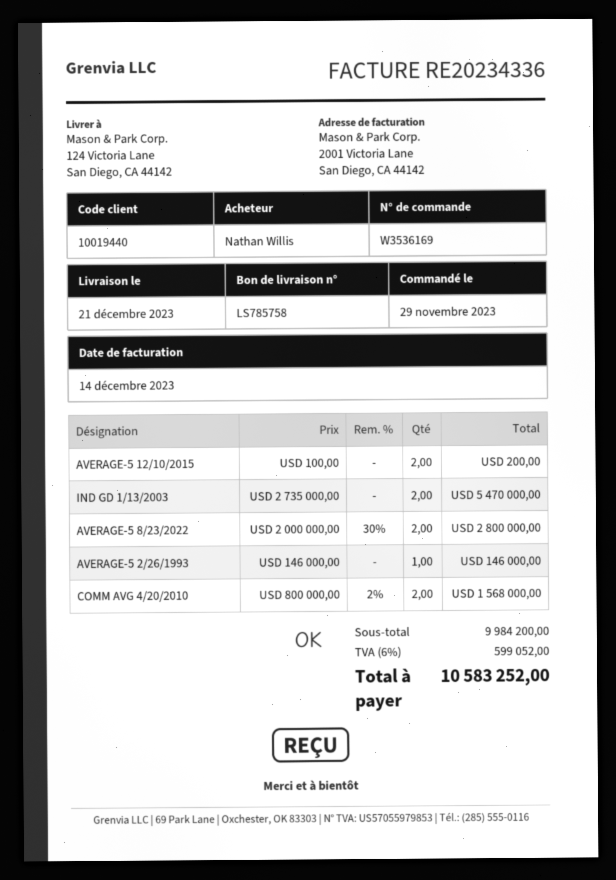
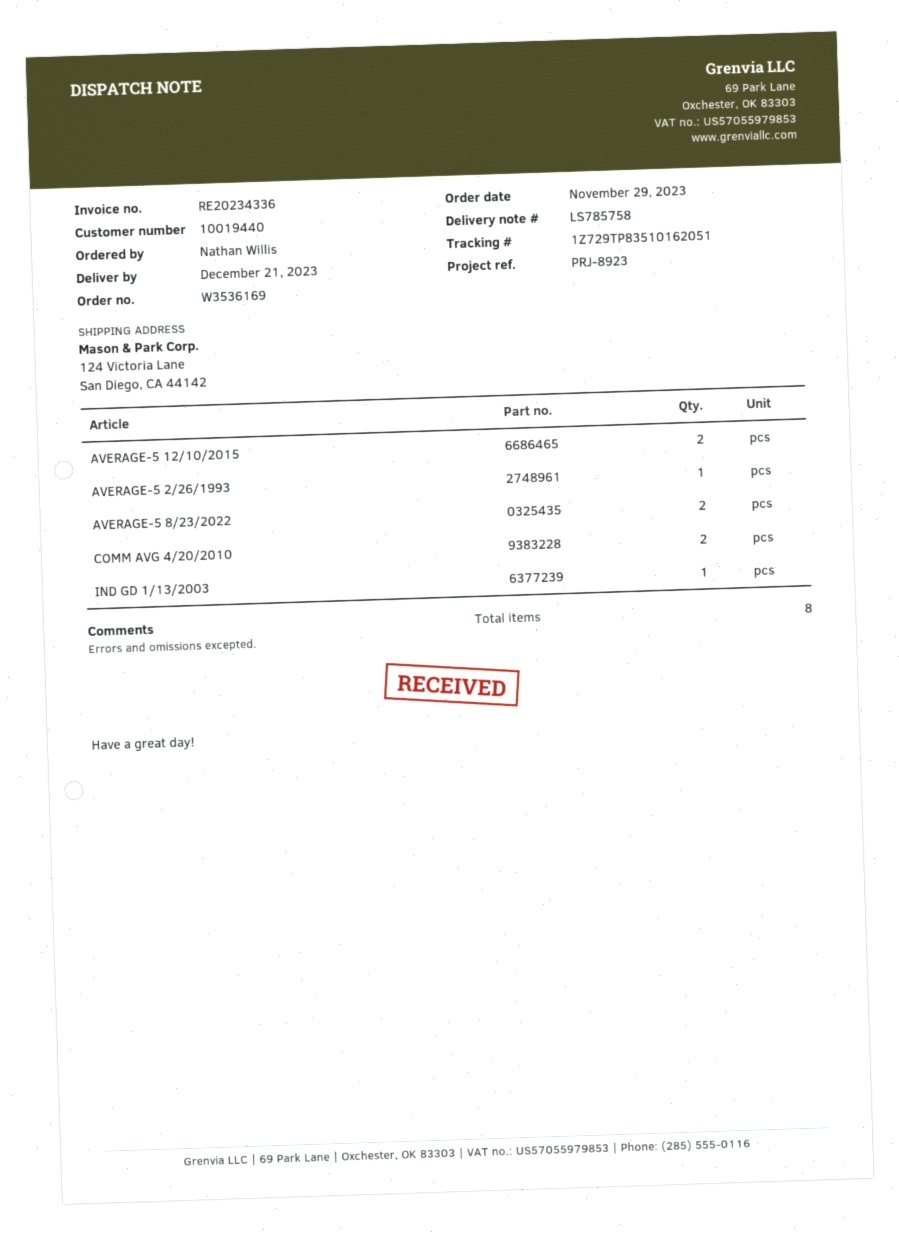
IND GD 1/13/2003: 2 -> 1

